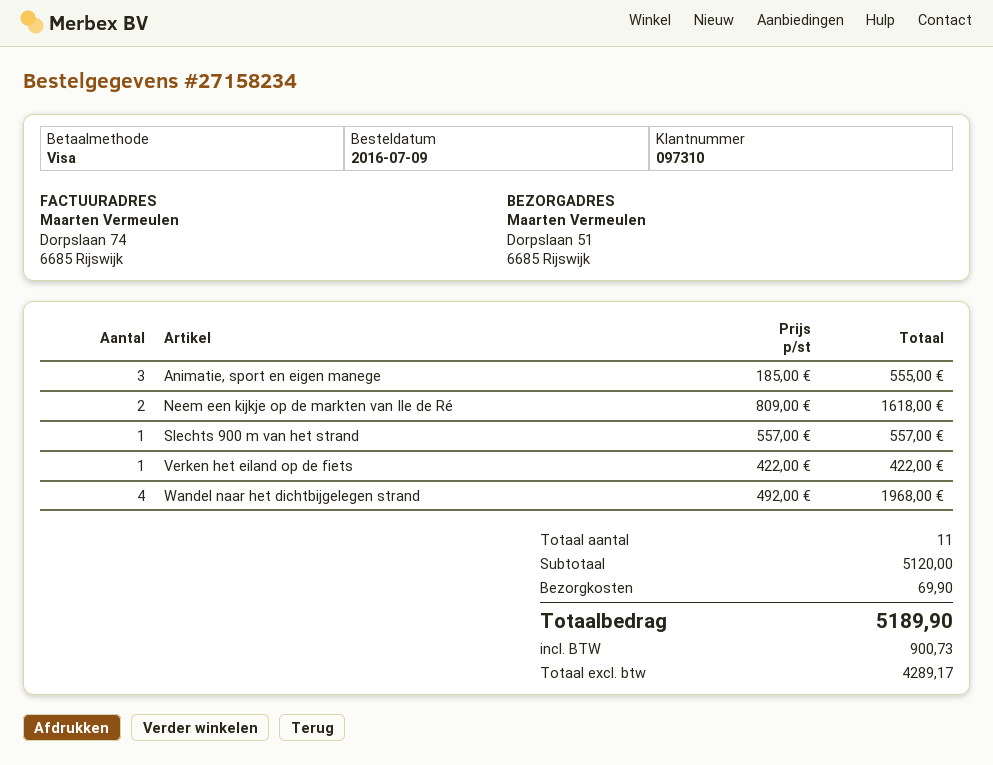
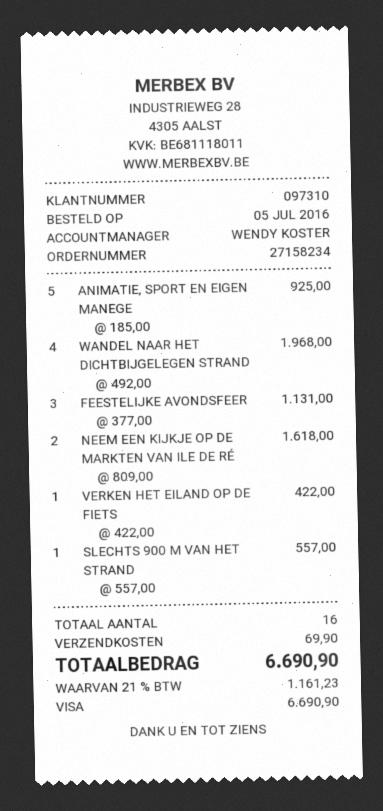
order date: 2016-07-09 -> 2016-07-05
Animatie, sport en eigen manege: 3 x 185.00 = 555.00 -> 5 x 185.00 = 925.00
FEESTELIJKE AVONDSFEER: none -> 3 x 377.00 = 1131.00
total quantity: 11 -> 16
tax: 900.73 -> 1161.23
total: 5189.90 -> 6690.90

